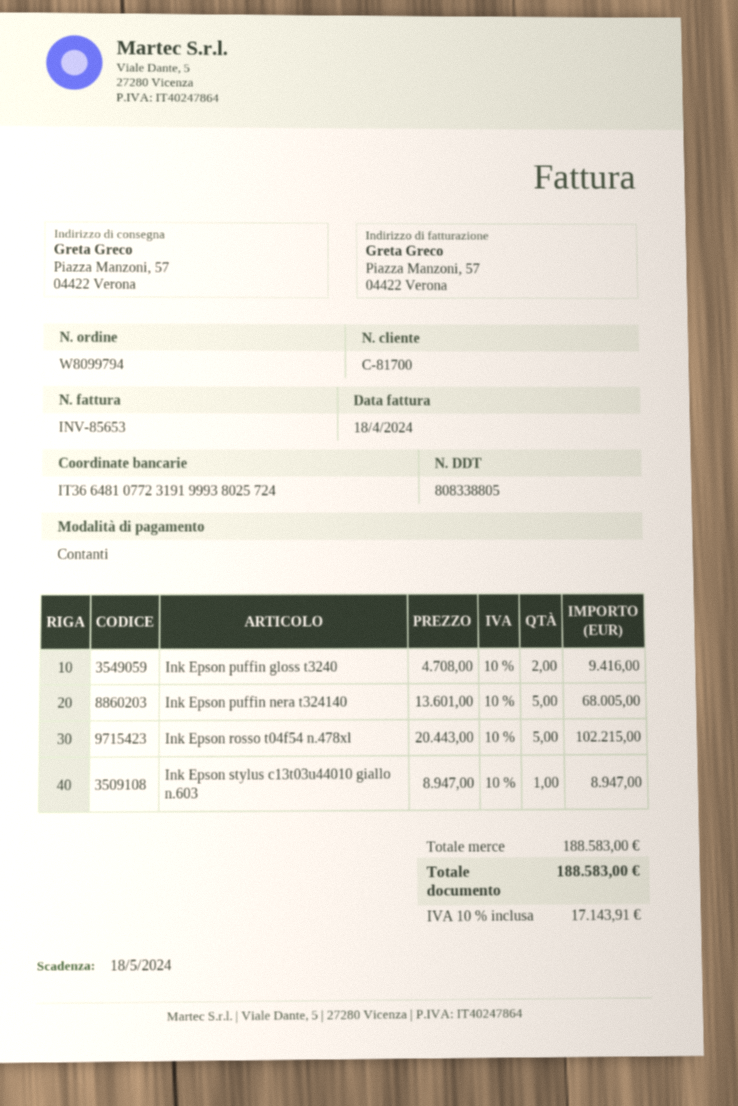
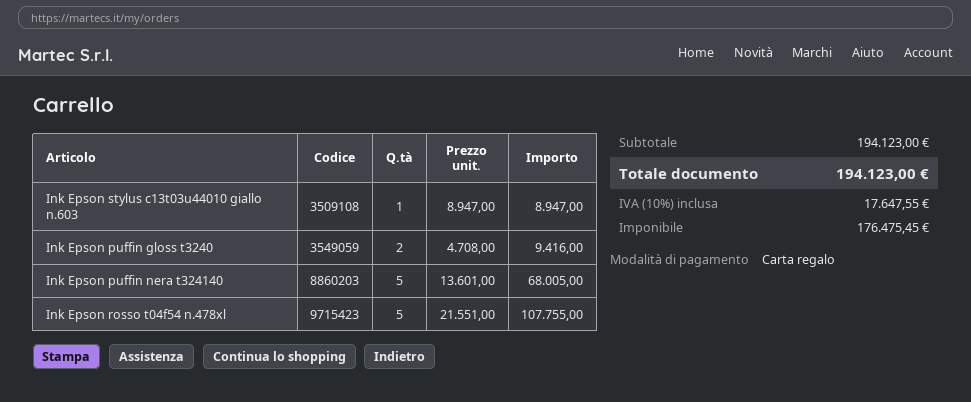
payment method: cash -> gift card
Ink Epson rosso t04f54 n.478xl: 5 x 20443.00 = 102215.00 -> 5 x 21551.00 = 107755.00
subtotal: 188583.00 -> 194123.00
tax: 10% = 17143.91 -> 10% = 17647.55
total: 188583.00 -> 194123.00

